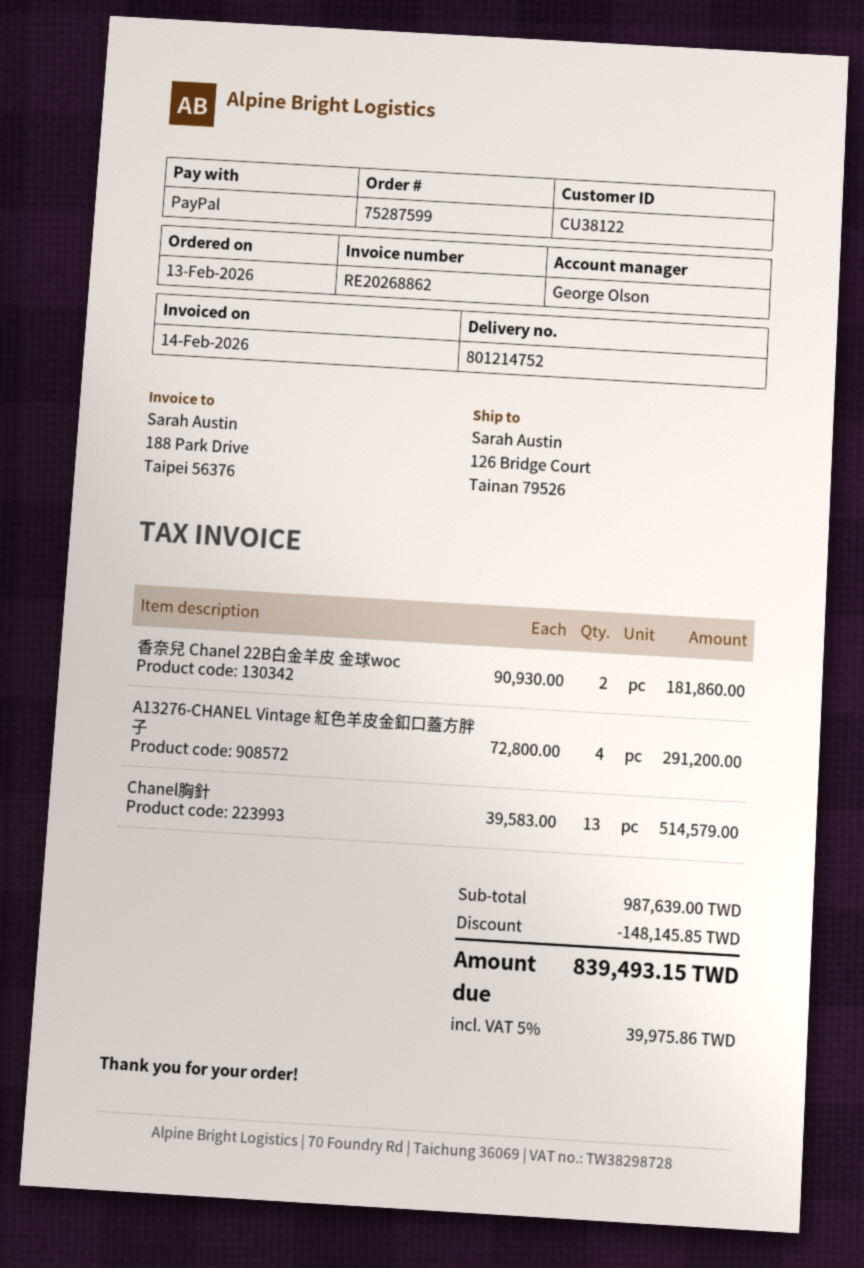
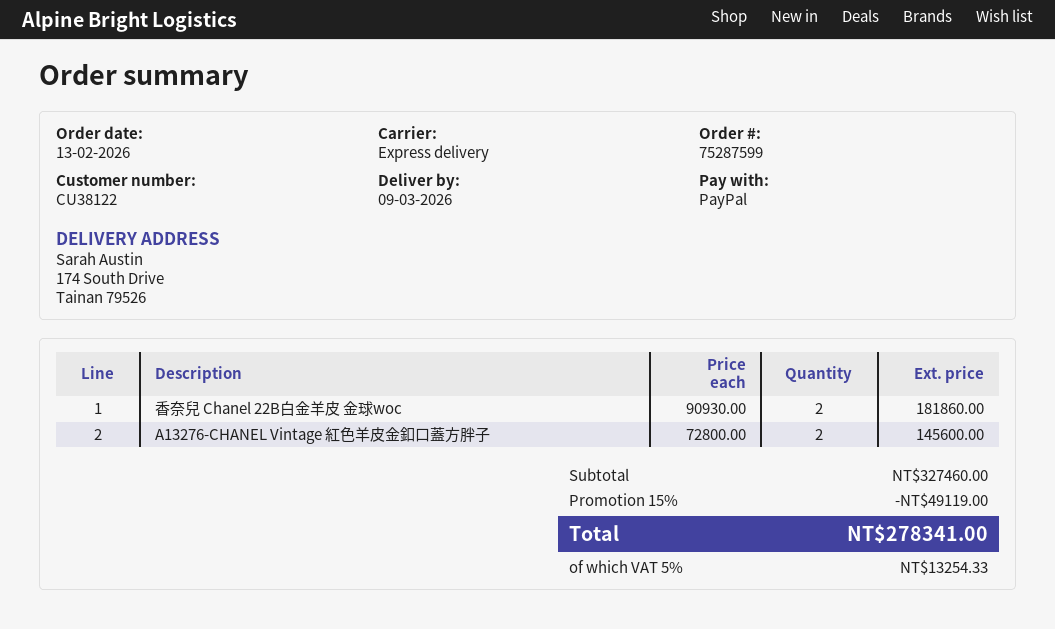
ship to: 126 Bridge Court, Tainan 79526 -> 174 South Drive, Tainan 79526
A13276-CHANEL Vintage 紅色羊皮金釦口蓋方胖子: 4 x 72800.00 = 291200.00 -> 2 x 72800.00 = 145600.00
Chanel胸針: 13 x 39583.00 = 514579.00 -> none
subtotal: 987639.00 -> 327460.00
discount: 148145.85 -> 49119.00
tax: 5% = 39975.86 -> 5% = 13254.33
total: 839493.15 -> 278341.00

